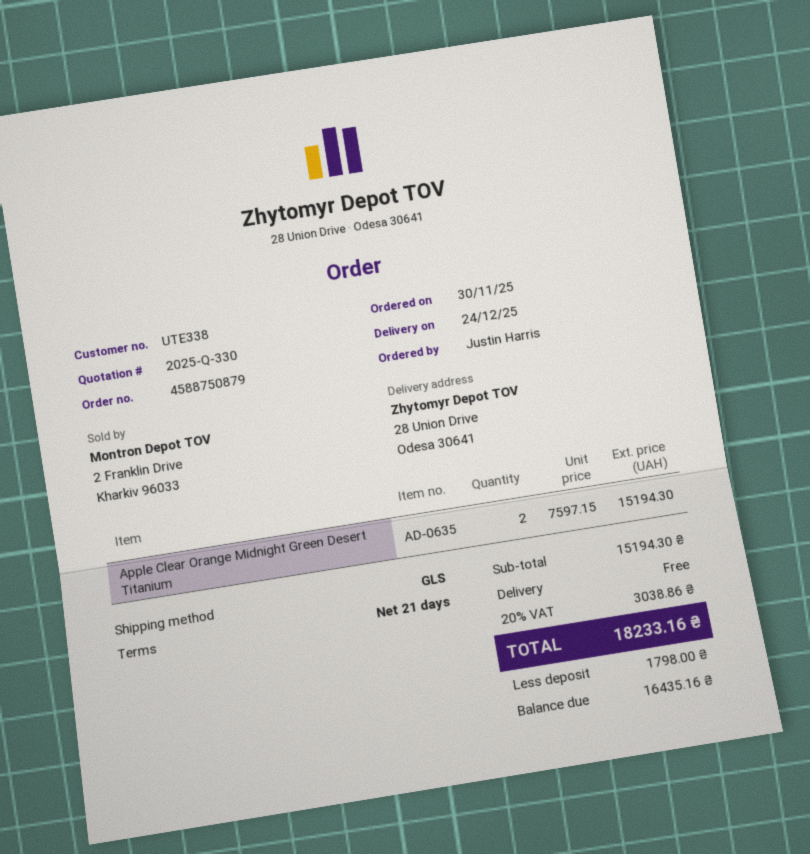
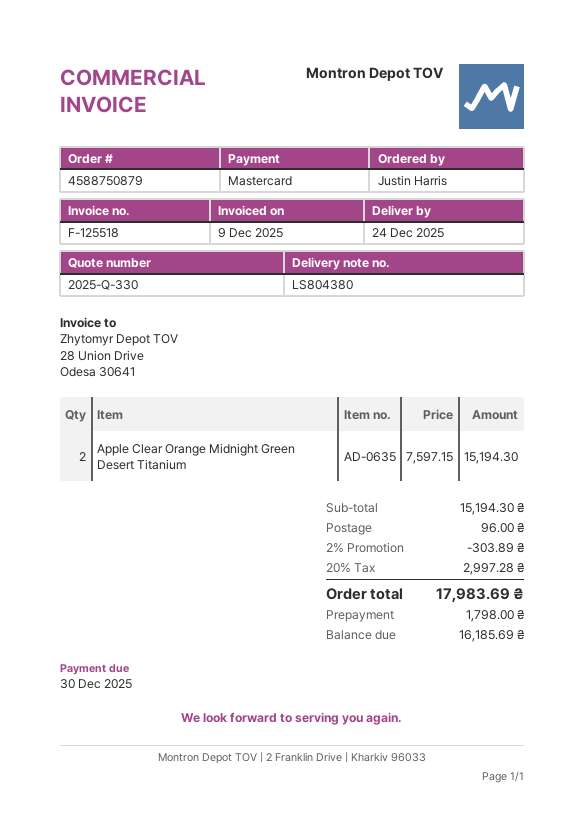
discount: none -> 2% = 303.89
shipping: 0.00 -> 96.00
tax: 20% = 3038.86 -> 20% = 2997.28
total: 18233.16 -> 17983.69
balance: 16435.16 -> 16185.69

